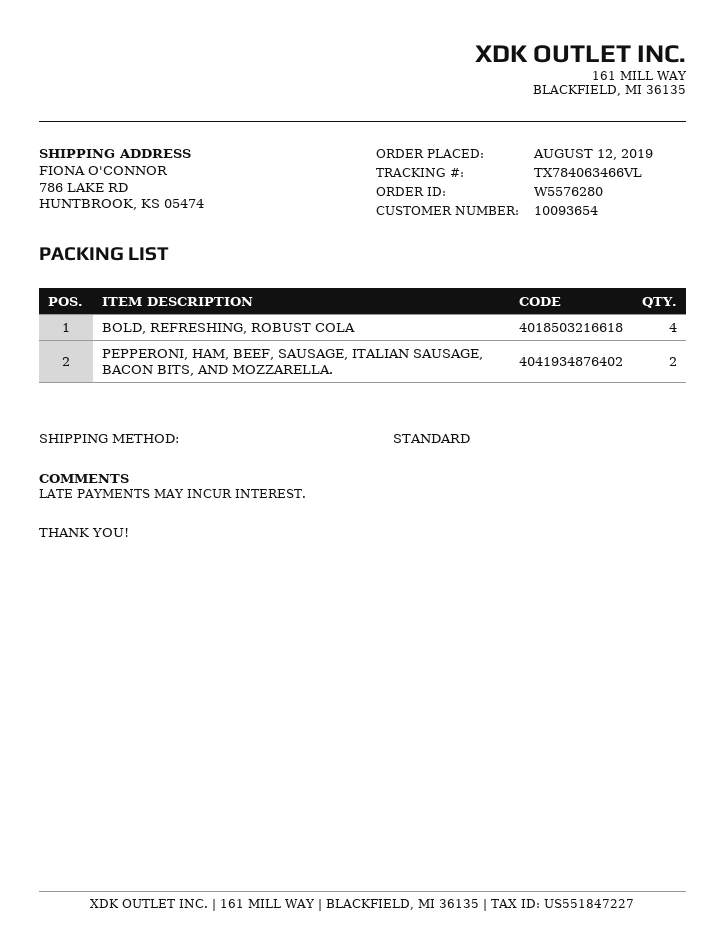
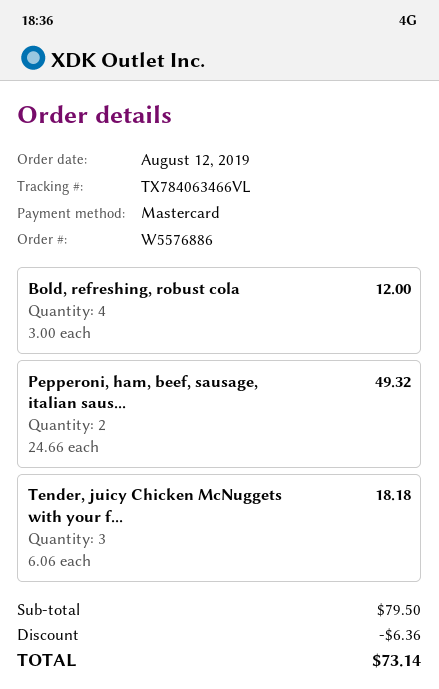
order number: W5576280 -> W5576886
Tender, juicy Chicken McNuggets with your f...: none -> 3

